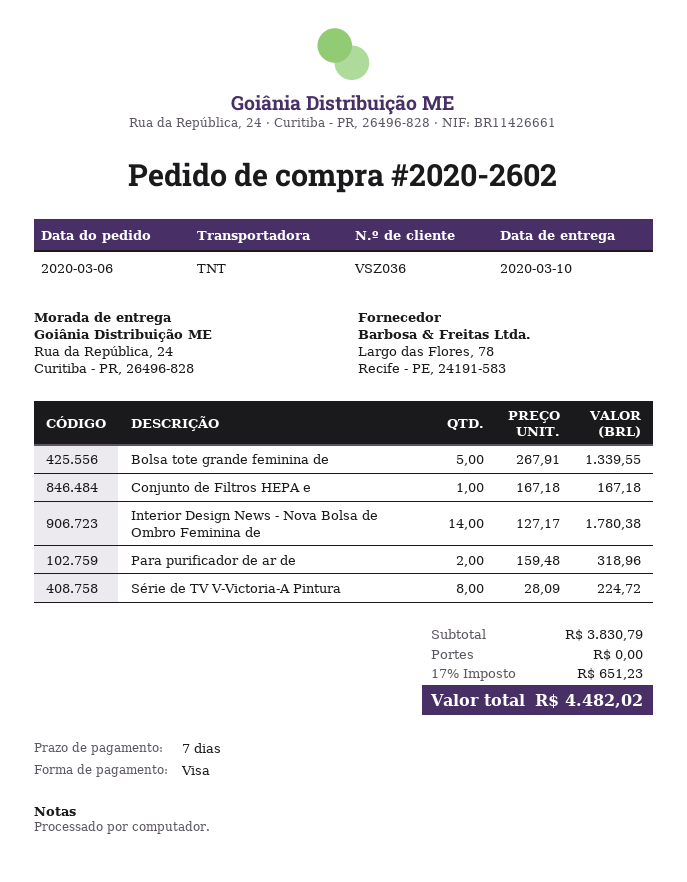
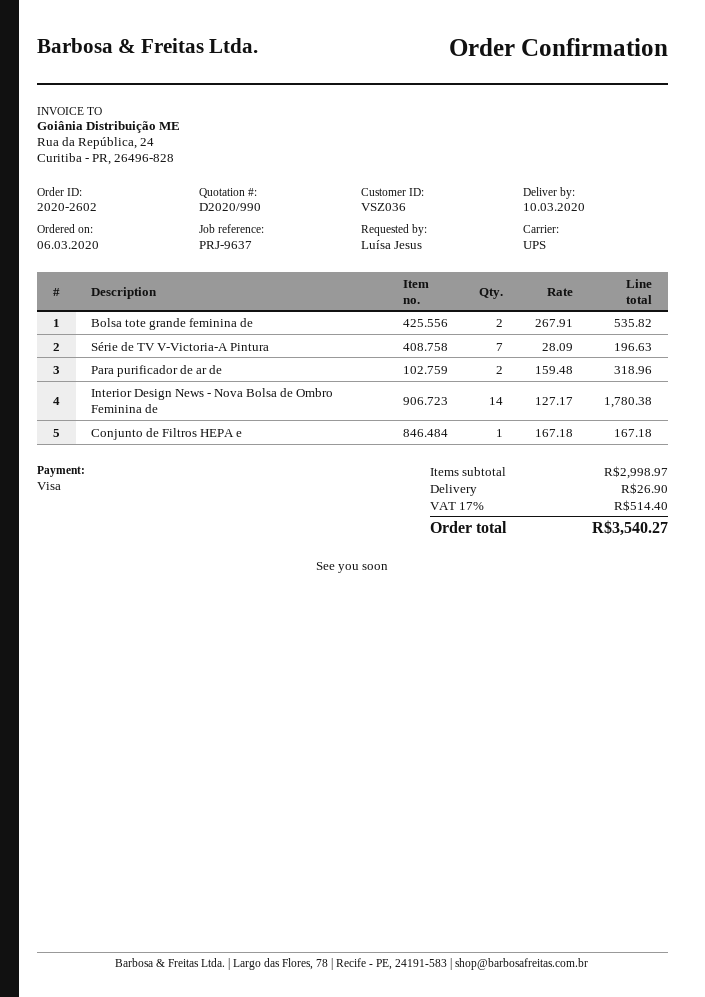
shipping method: TNT -> UPS
Bolsa tote grande feminina de: 5 x 267.91 = 1339.55 -> 2 x 267.91 = 535.82
Série de TV V-Victoria-A Pintura: 8 x 28.09 = 224.72 -> 7 x 28.09 = 196.63
subtotal: 3830.79 -> 2998.97
shipping: 0.00 -> 26.90
tax: 17% = 651.23 -> 17% = 514.40
total: 4482.02 -> 3540.27

